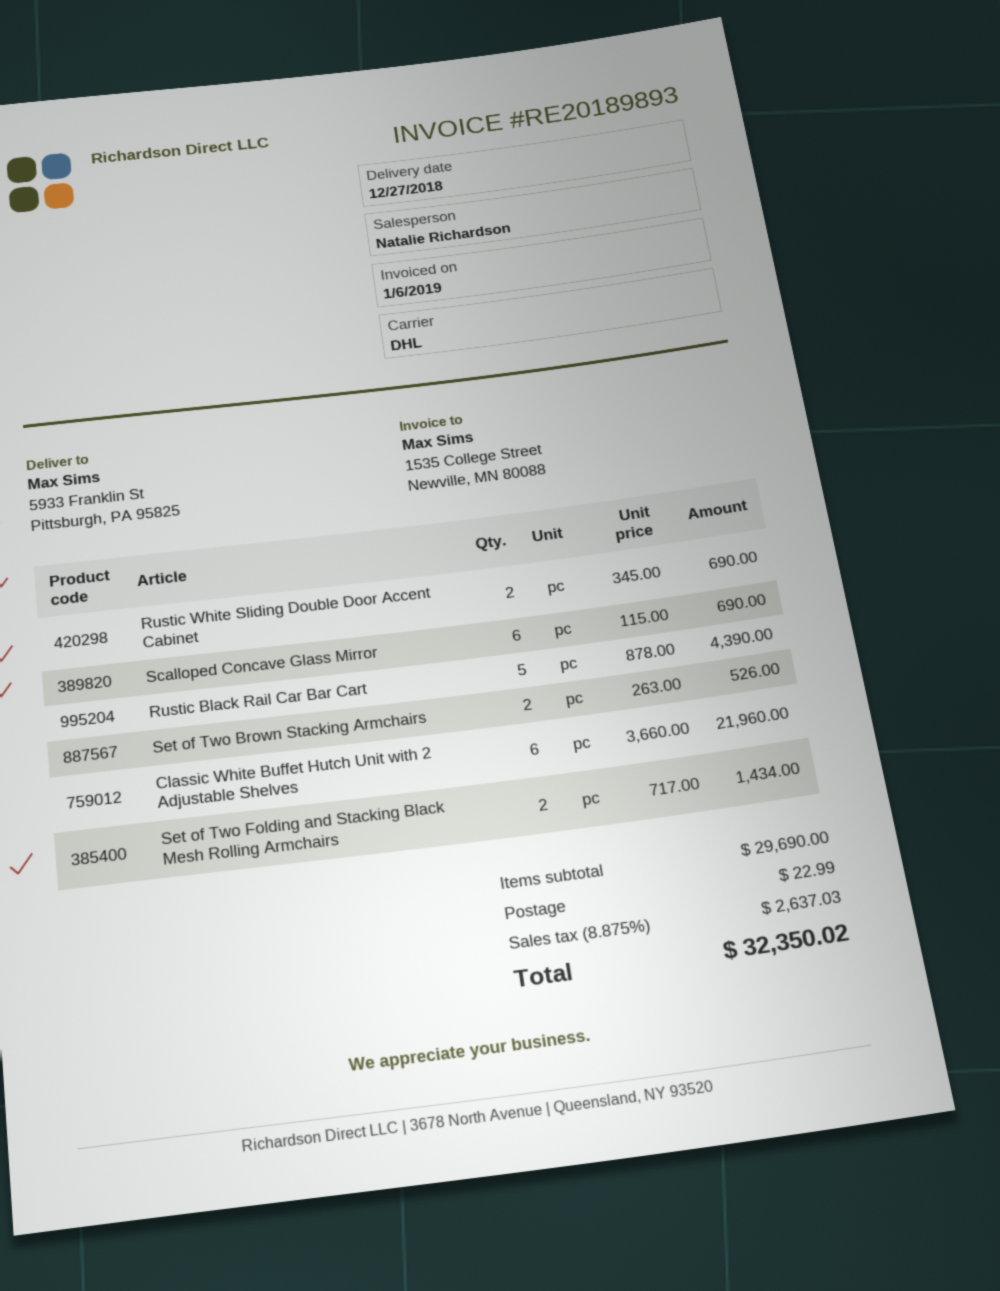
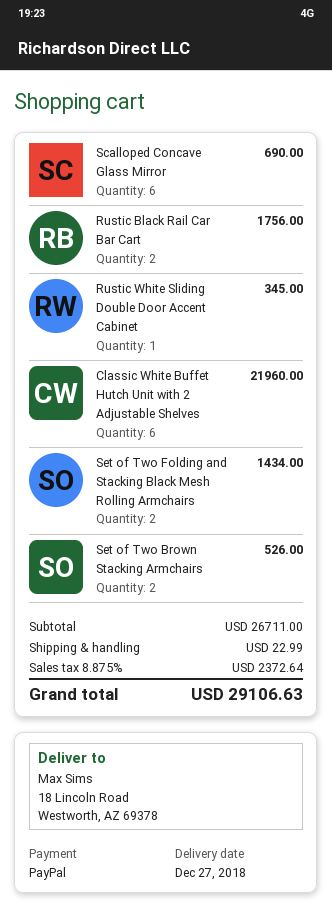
ship to: 5933 Franklin St, Pittsburgh, PA 95825 -> 18 Lincoln Road, Westworth, AZ 69378
Rustic White Sliding Double Door Accent Cabinet: 2 for 690.00 -> 1 for 345.00
Rustic Black Rail Car Bar Cart: 5 for 4390.00 -> 2 for 1756.00
subtotal: 29690.00 -> 26711.00
tax: 8.875% = 2637.03 -> 8.875% = 2372.64
total: 32350.02 -> 29106.63

